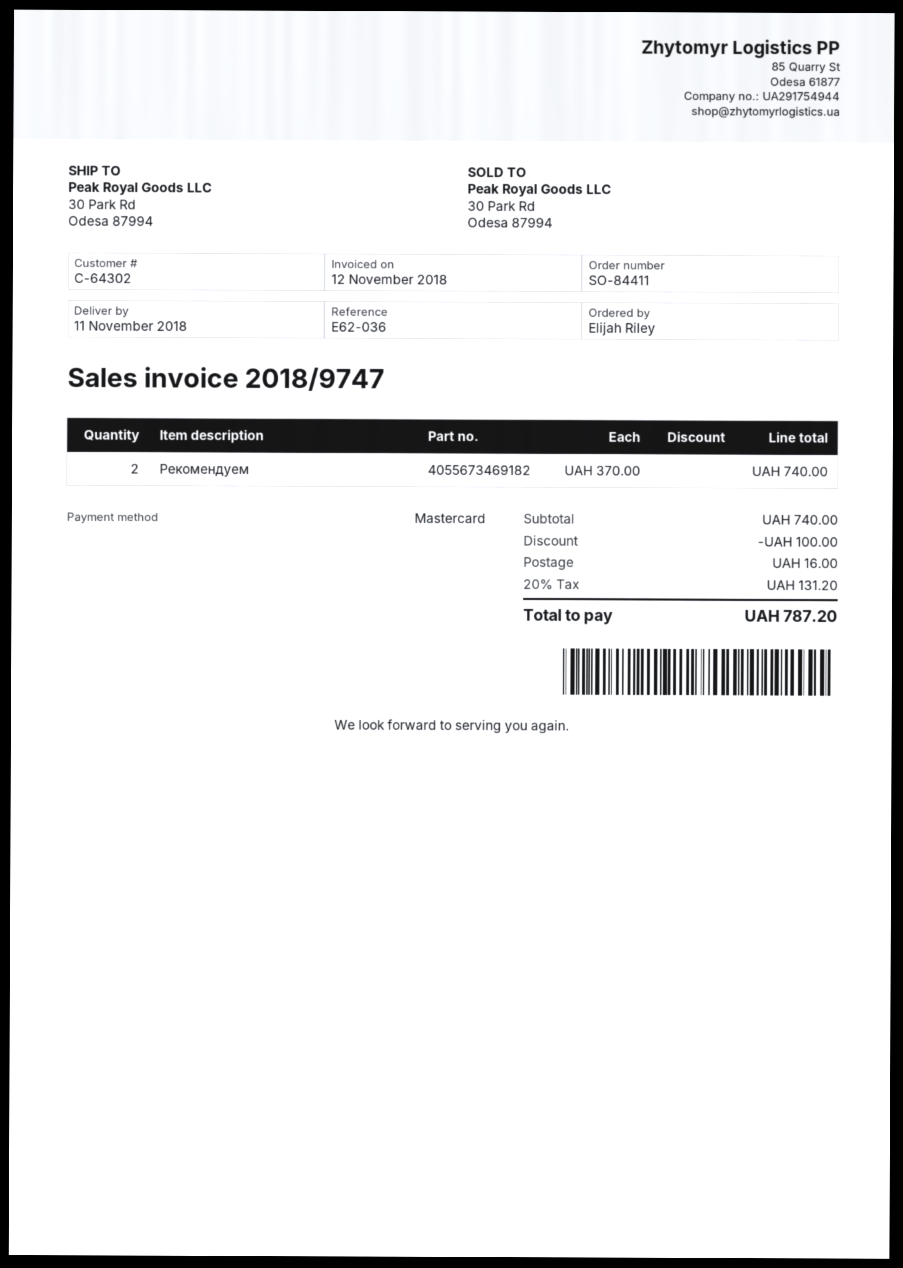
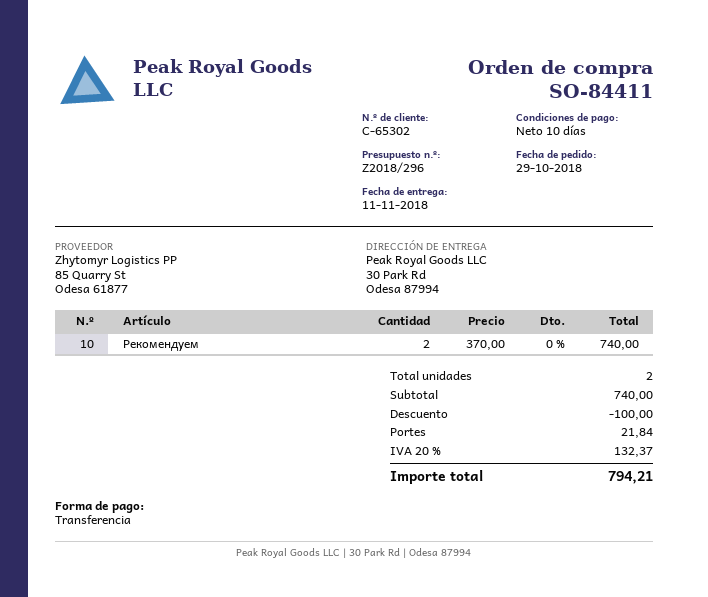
customer number: C-64302 -> C-65302
payment method: Mastercard -> bank transfer
shipping: 16.00 -> 21.84
tax: 20% = 131.20 -> 20% = 132.37
total: 787.20 -> 794.21

